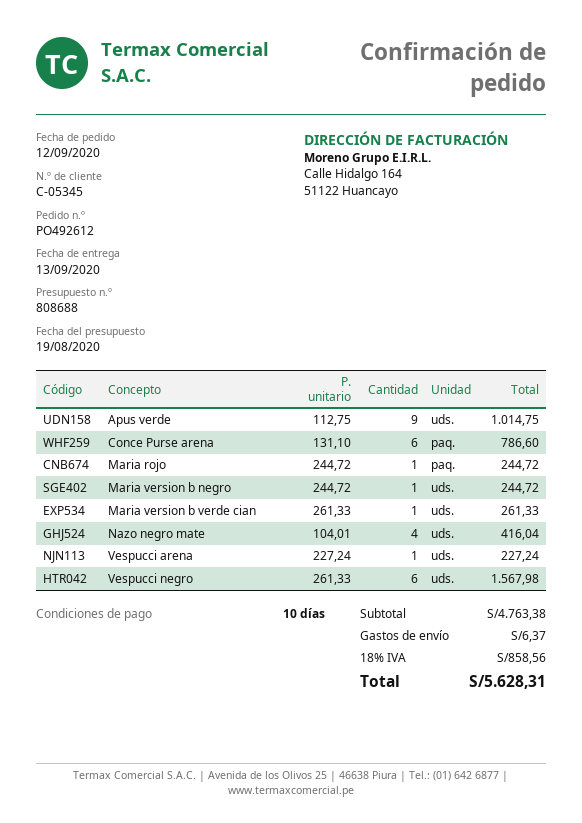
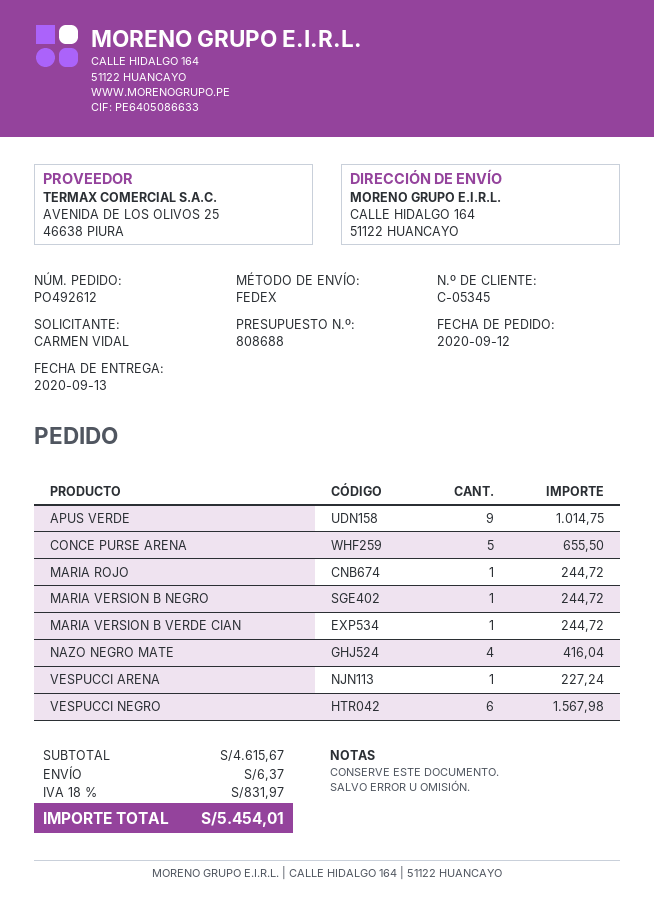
Conce Purse arena: 6 for 786.60 -> 5 for 655.50
Maria version b verde cian: 1 for 261.33 -> 1 for 244.72
subtotal: 4763.38 -> 4615.67
tax: 18% = 858.56 -> 18% = 831.97
total: 5628.31 -> 5454.01

